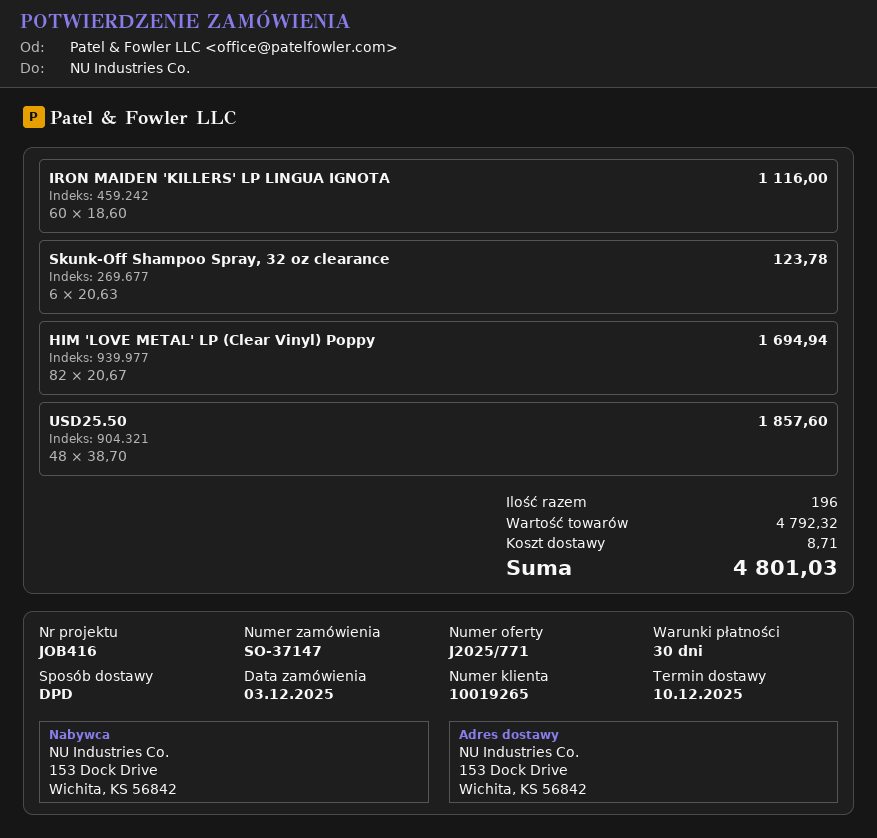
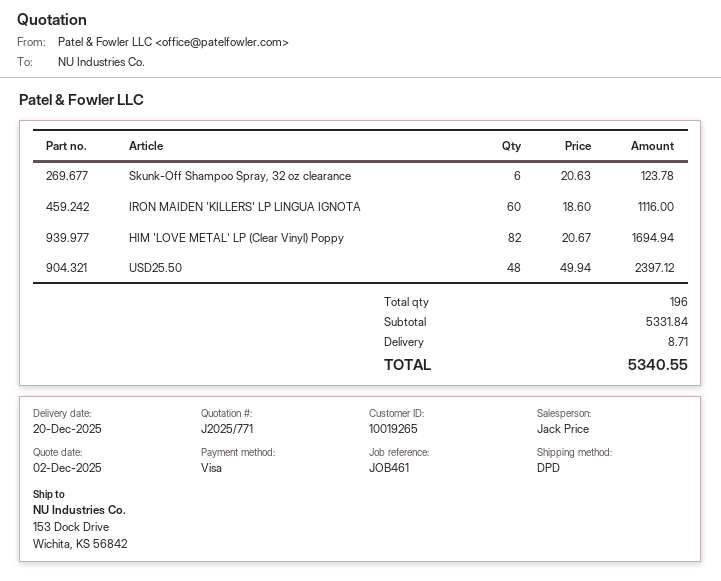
delivery date: 2025-12-10 -> 2025-12-20
reference: JOB416 -> JOB461
USD25.50: 48 x 38.70 = 1857.60 -> 48 x 49.94 = 2397.12
subtotal: 4792.32 -> 5331.84
total: 4801.03 -> 5340.55

